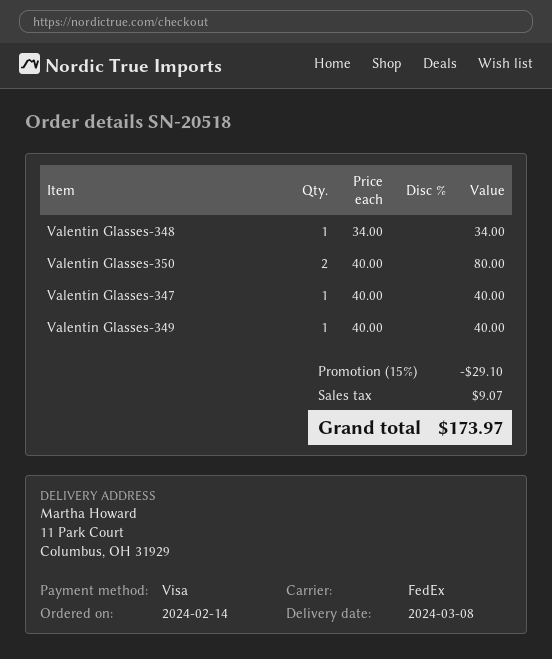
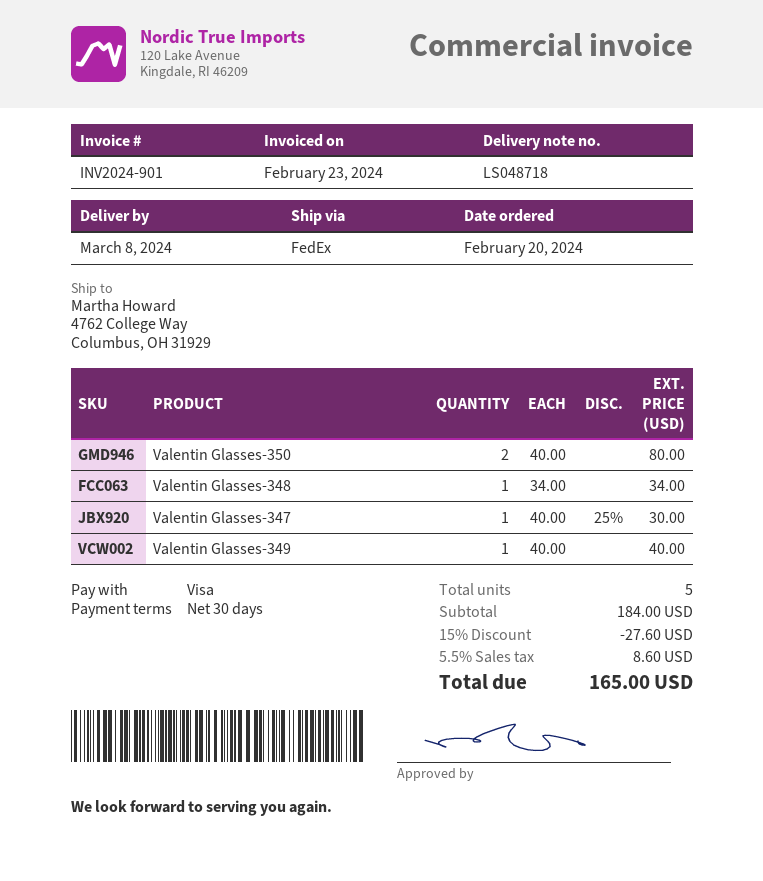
order date: 2024-02-14 -> 2024-02-20
ship to: 11 Park Court, Columbus, OH 31929 -> 4762 College Way, Columbus, OH 31929
Valentin Glasses-347: 1 x 40.00 = 40.00 -> 1 x 40.00 - 25% = 30.00
discount: 15% = 29.10 -> 15% = 27.60
tax: 9.07 -> 8.60
total: 173.97 -> 165.00

